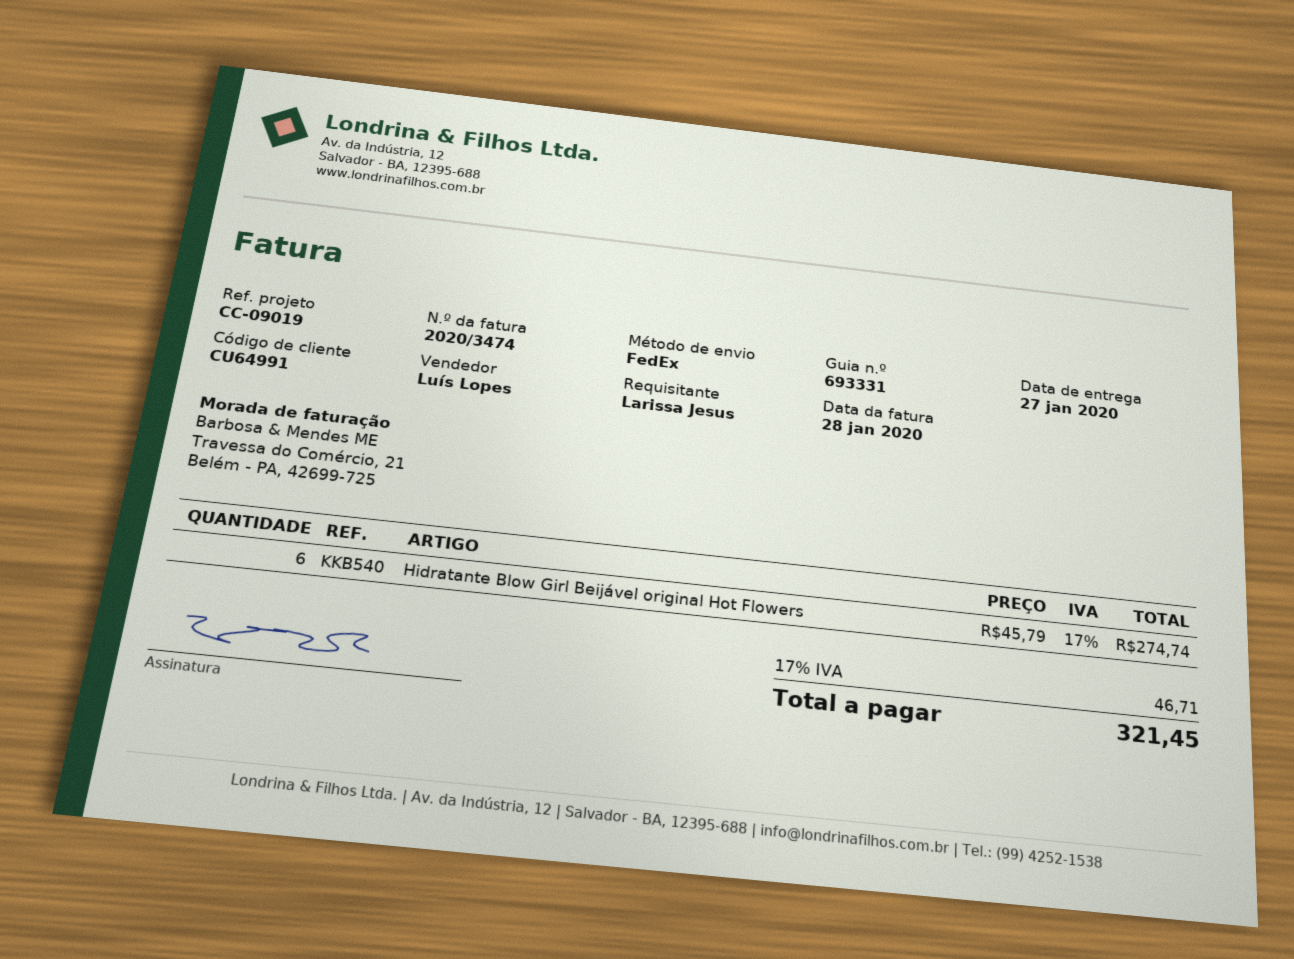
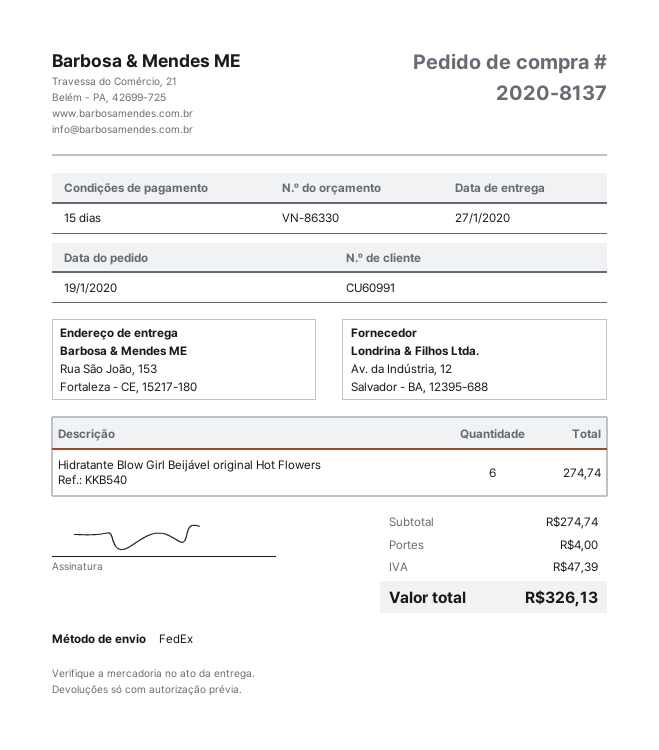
customer number: CU64991 -> CU60991
shipping: none -> 4.00
tax: 46.71 -> 47.39
total: 321.45 -> 326.13

